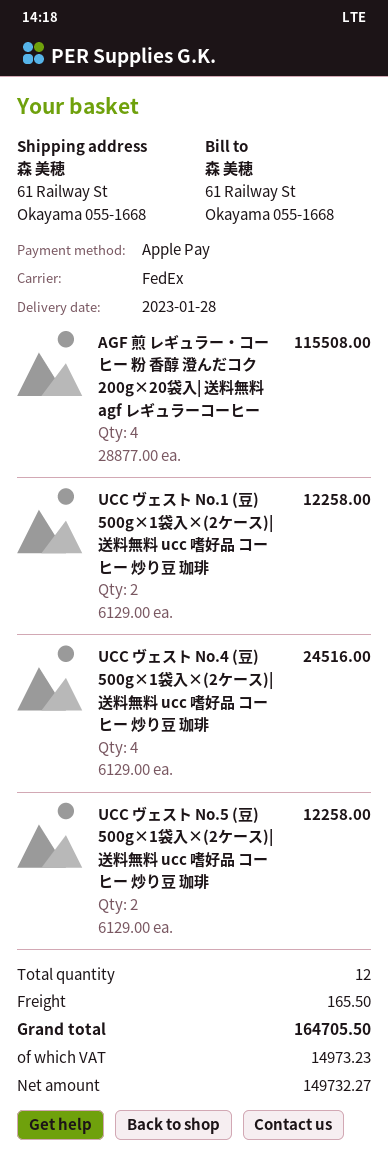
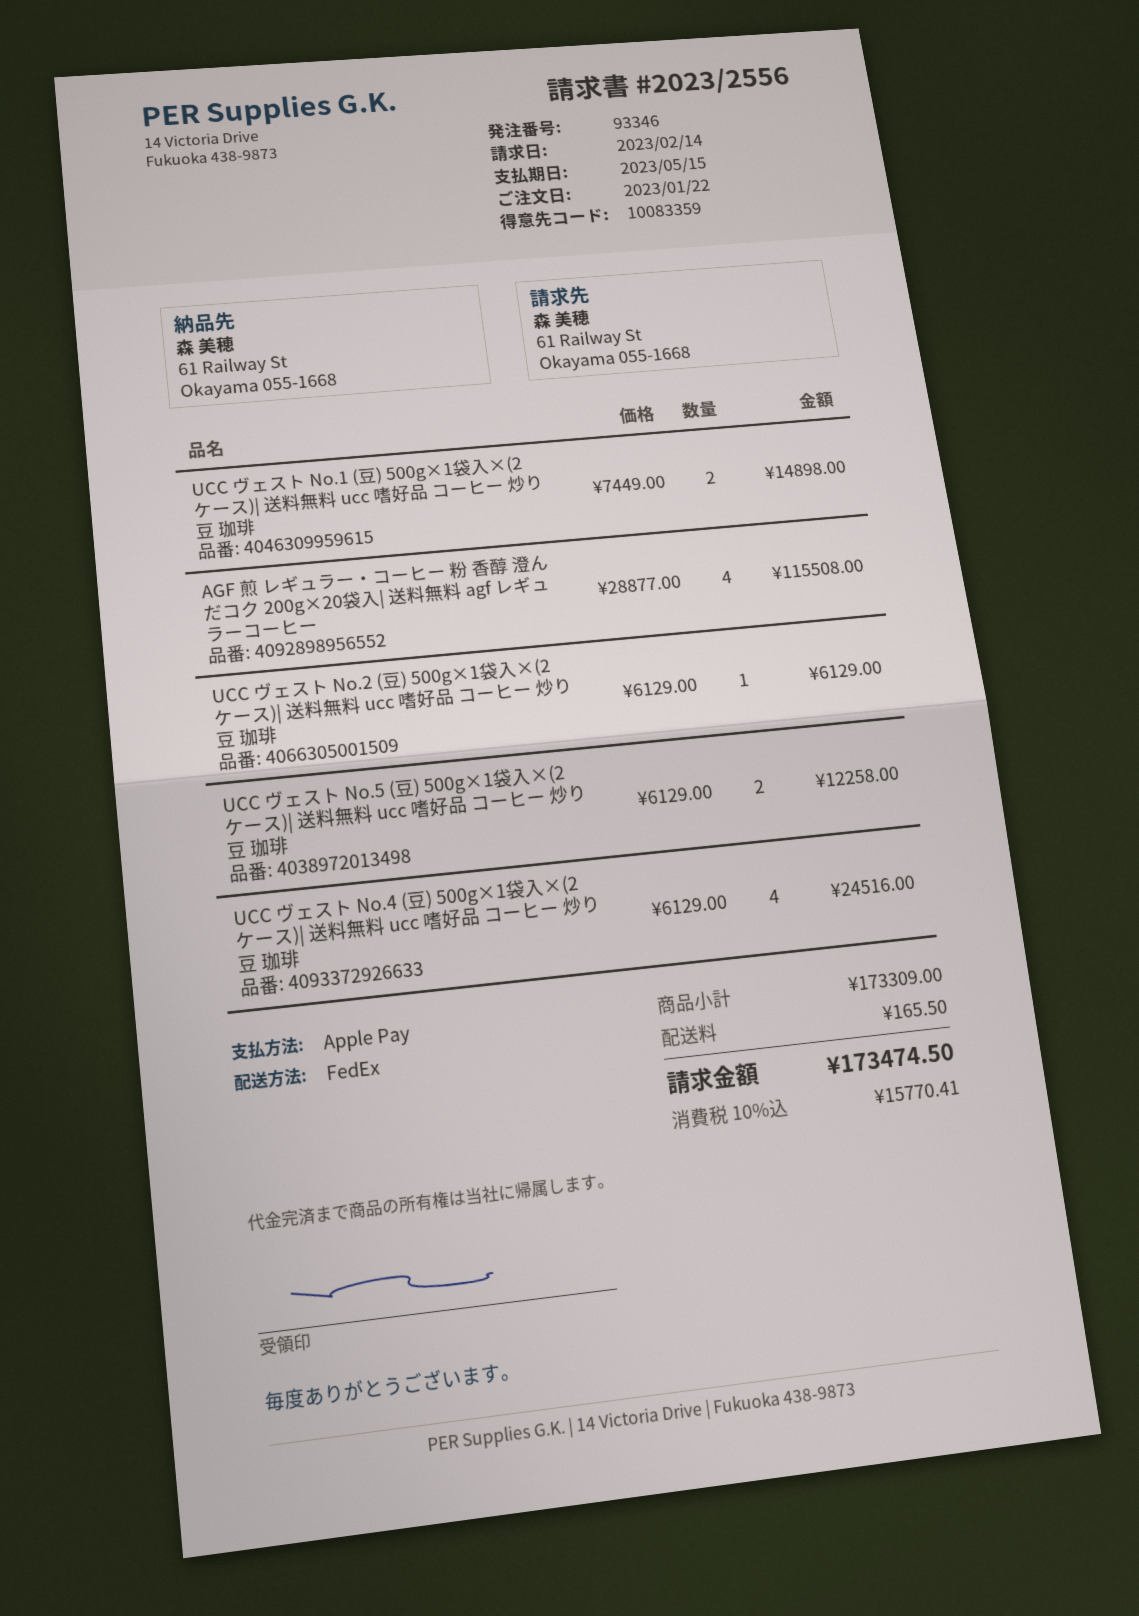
UCC ヴェスト No.1 (豆) 500g×1袋入×(2ケース)| 送料無料 ucc 嗜好品 コーヒー 炒り豆 珈琲: 2 x 6129.00 = 12258.00 -> 2 x 7449.00 = 14898.00
UCC ヴェスト No.2 (豆) 500g×1袋入×(2ケース)| 送料無料 ucc 嗜好品 コーヒー 炒り豆 珈琲: none -> 1 x 6129.00 = 6129.00
tax: 14973.23 -> 15770.41
total: 164705.50 -> 173474.50

